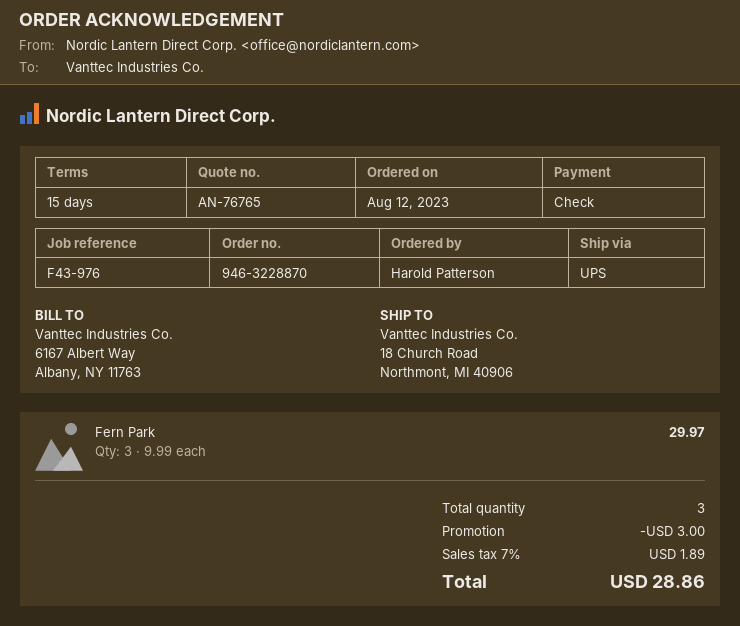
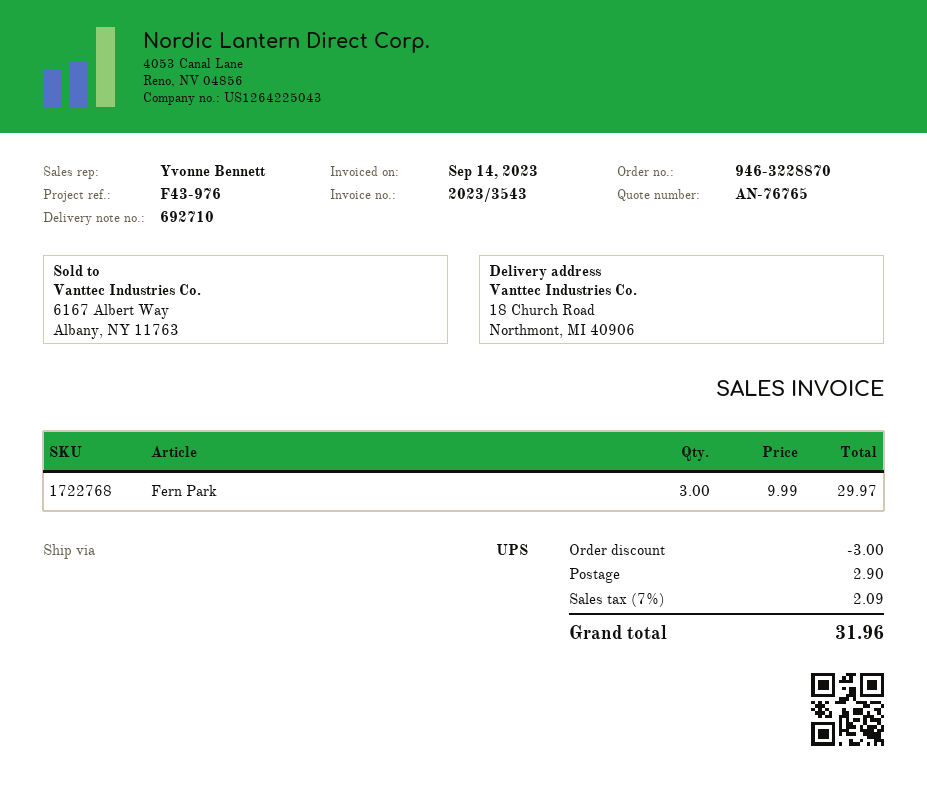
shipping: none -> 2.90
tax: 7% = 1.89 -> 7% = 2.09
total: 28.86 -> 31.96

